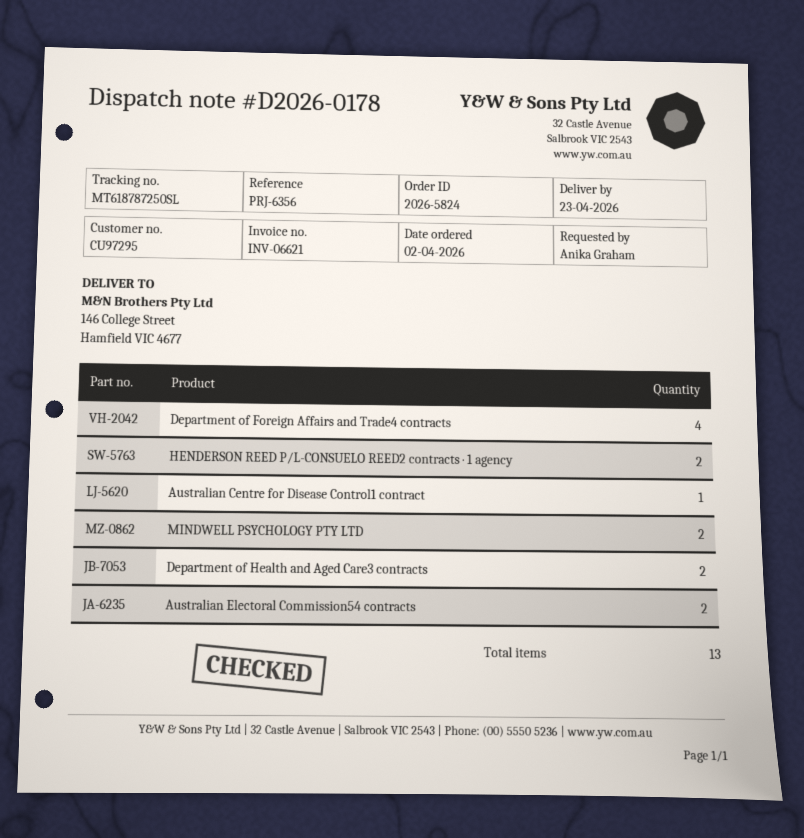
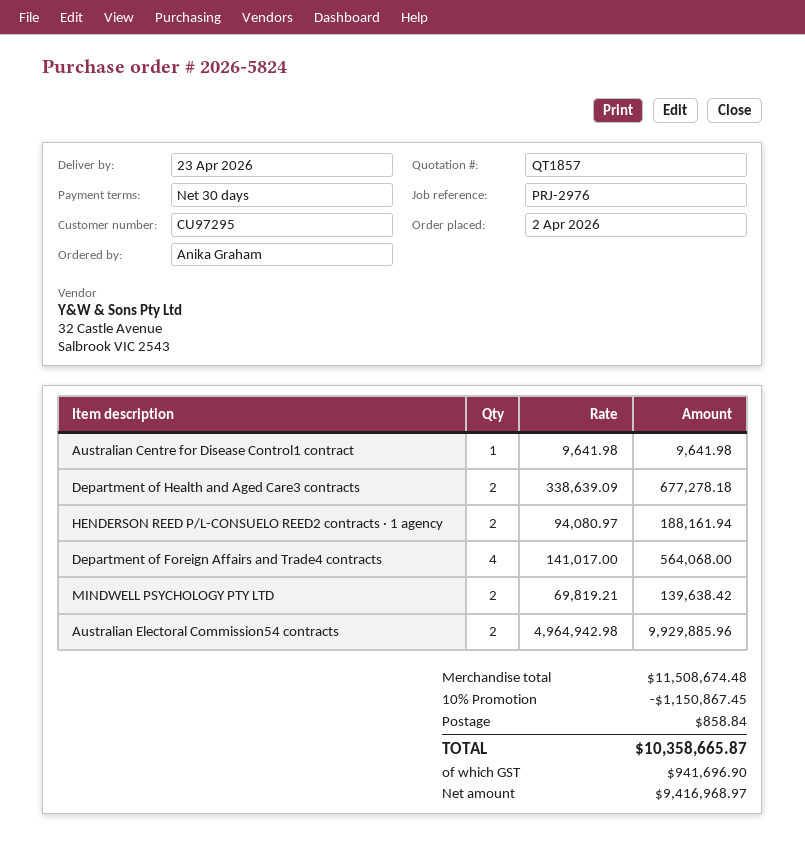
reference: PRJ-6356 -> PRJ-2976

